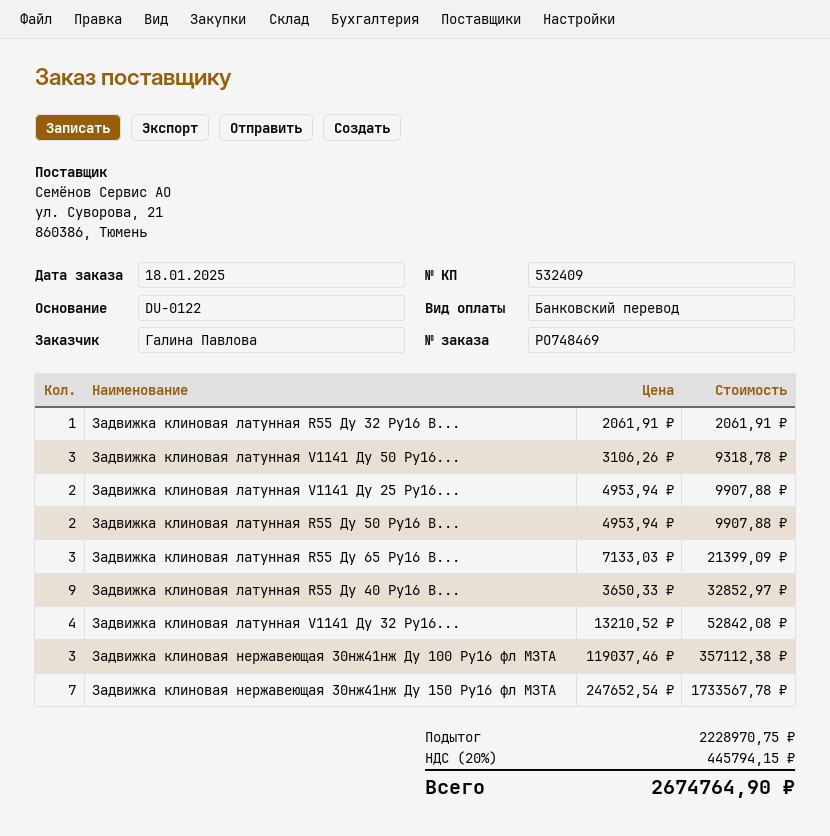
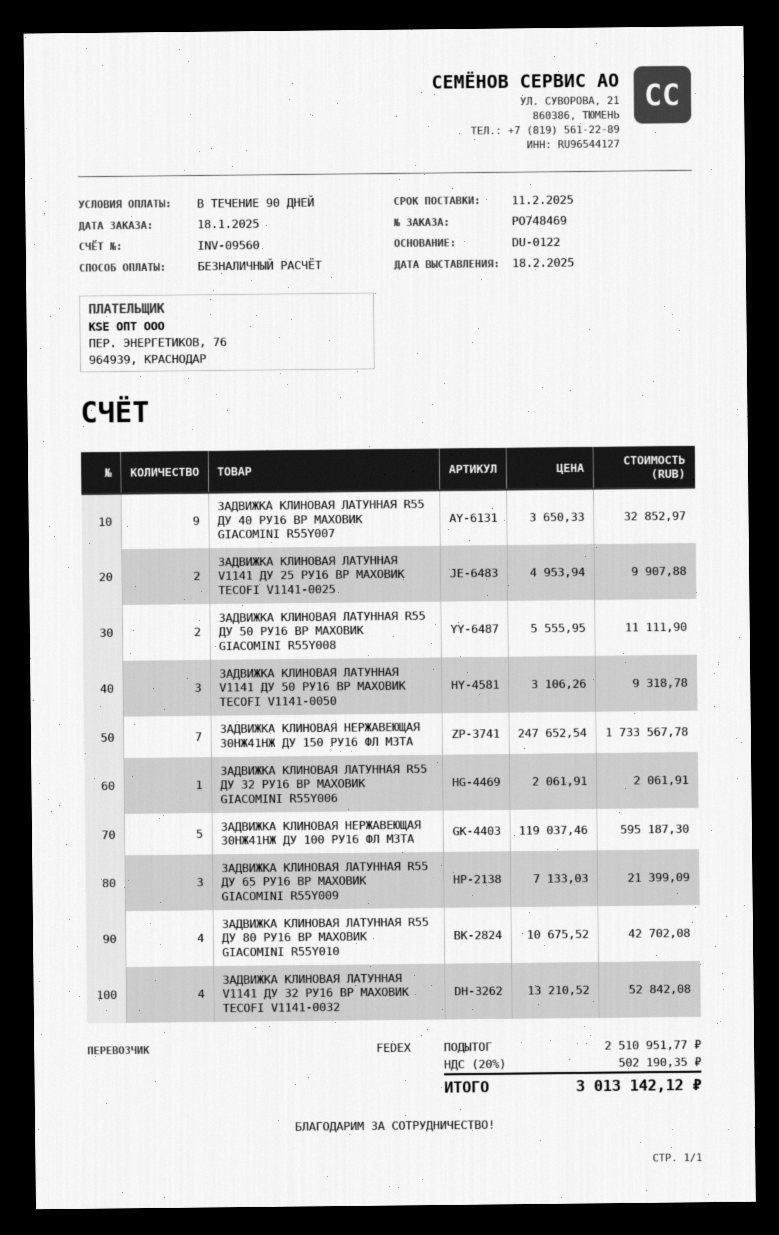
Задвижка клиновая латунная R55 Ду 50 Ру16 В...: 2 x 4953.94 = 9907.88 -> 2 x 5555.95 = 11111.90
Задвижка клиновая нержавеющая 30нж41нж Ду 100 Ру16 фл МЗТА: 3 x 119037.46 = 357112.38 -> 5 x 119037.46 = 595187.30
ЗАДВИЖКА КЛИНОВАЯ ЛАТУННАЯ R55 ДУ 80 РУ16 ВР МАХОВИК GIACOMINI R55Y010: none -> 4 x 10675.52 = 42702.08
subtotal: 2228970.75 -> 2510951.77
tax: 20% = 445794.15 -> 20% = 502190.35
total: 2674764.90 -> 3013142.12

